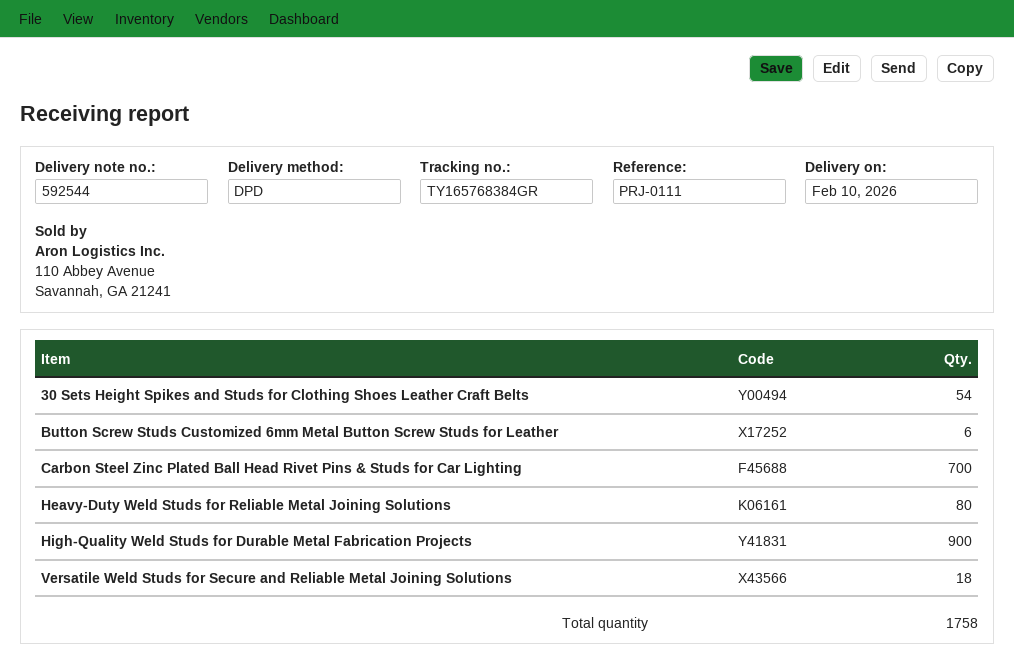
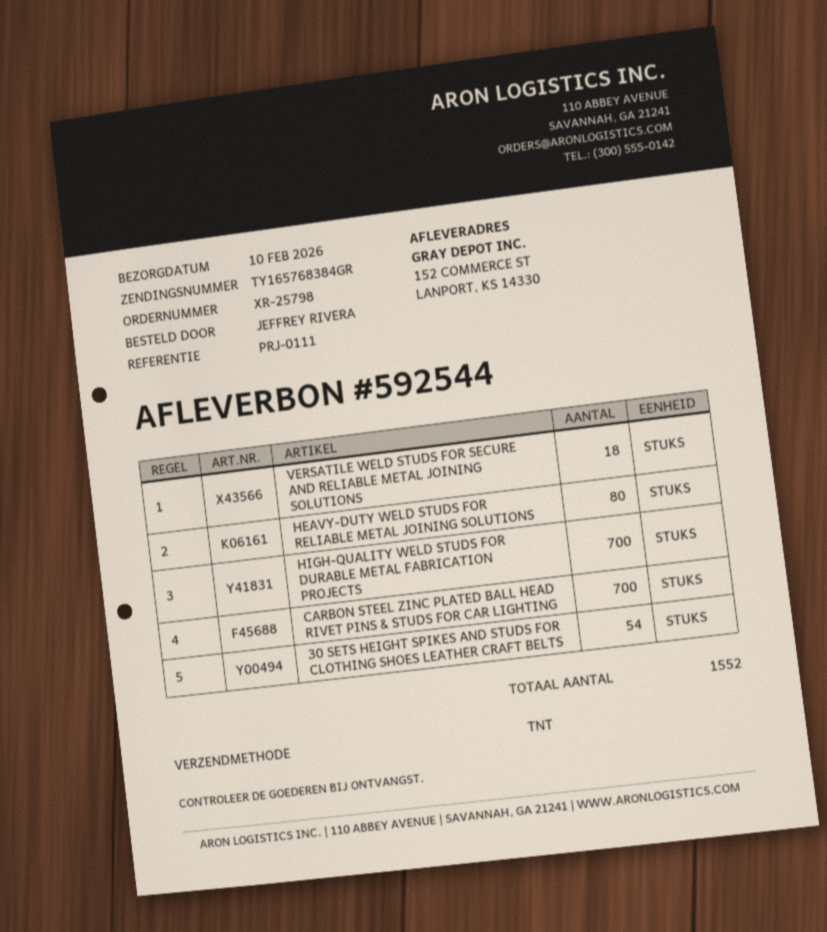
shipping method: DPD -> TNT
Button Screw Studs Customized 6mm Metal Button Screw Studs for Leather: 6 -> none
High-Quality Weld Studs for Durable Metal Fabrication Projects: 900 -> 700
total quantity: 1758 -> 1552

